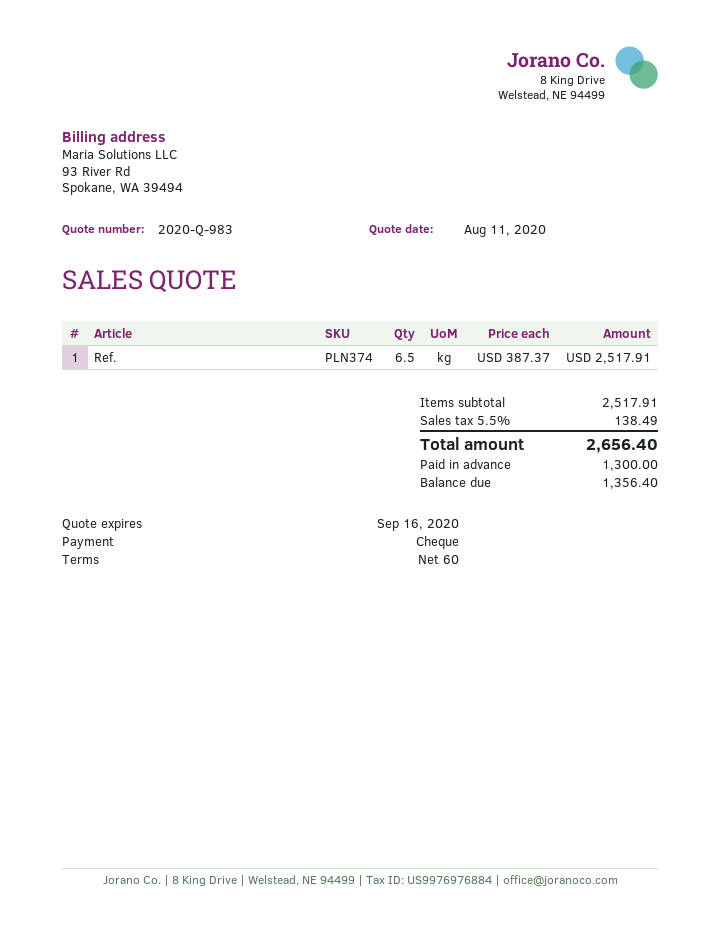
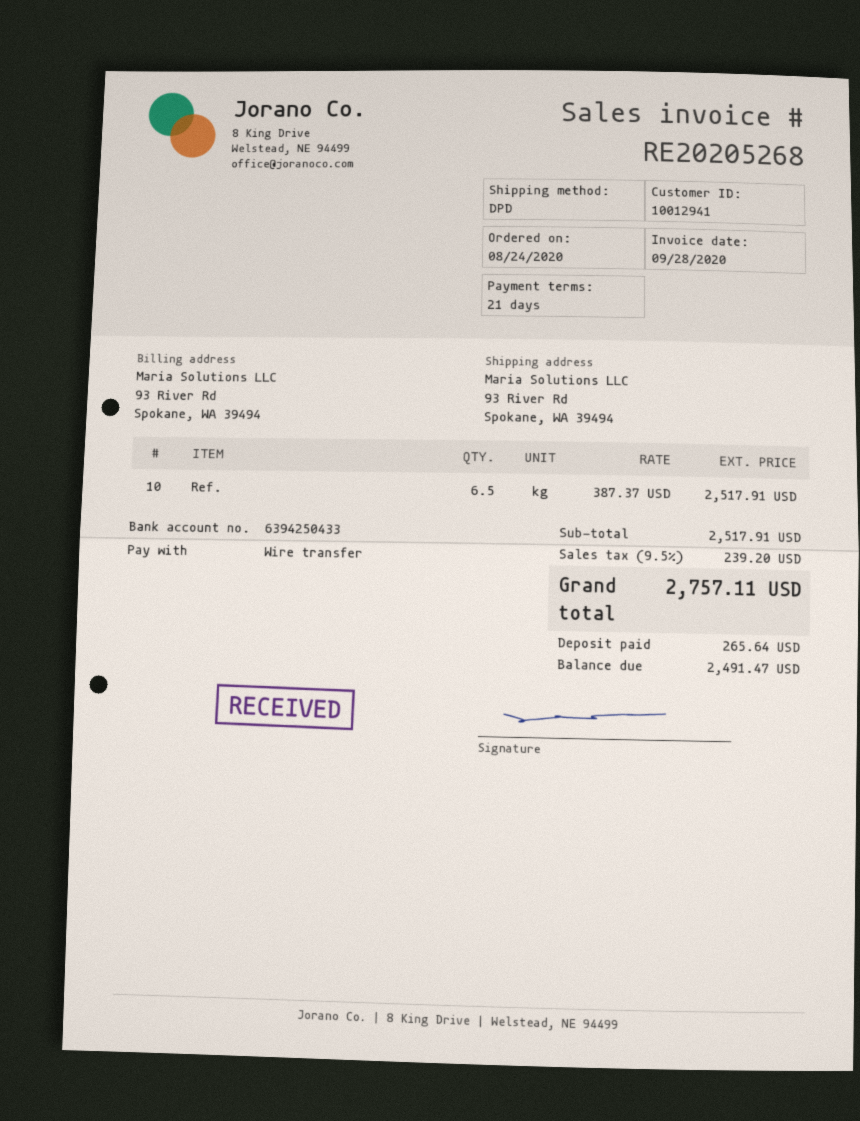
payment terms: 60 days -> 21 days
payment method: cheque -> bank transfer
tax: 5.5% = 138.49 -> 9.5% = 239.20
total: 2656.40 -> 2757.11
deposit: 1300.00 -> 265.64
balance: 1356.40 -> 2491.47

